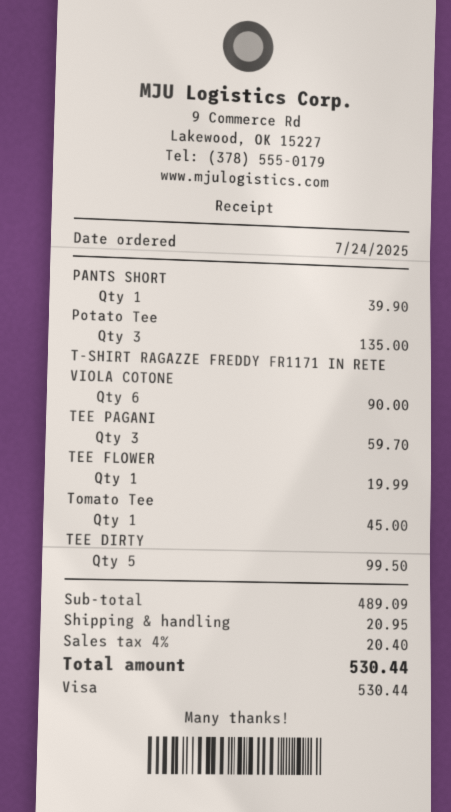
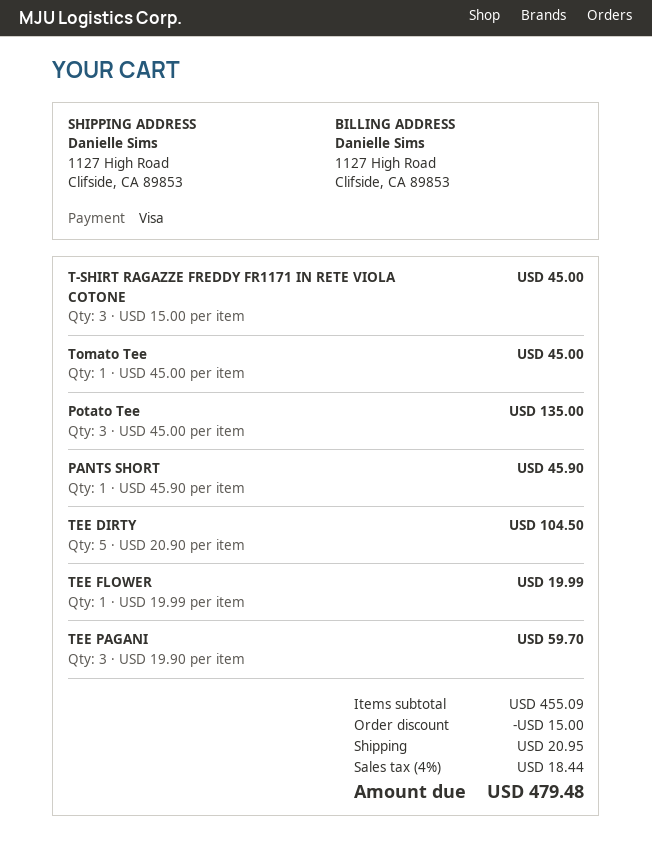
PANTS SHORT: 1 for 39.90 -> 1 for 45.90
T-SHIRT RAGAZZE FREDDY FR1171 IN RETE VIOLA COTONE: 6 for 90.00 -> 3 for 45.00
TEE DIRTY: 5 for 99.50 -> 5 for 104.50
subtotal: 489.09 -> 455.09
discount: none -> 15.00
tax: 4% = 20.40 -> 4% = 18.44
total: 530.44 -> 479.48

